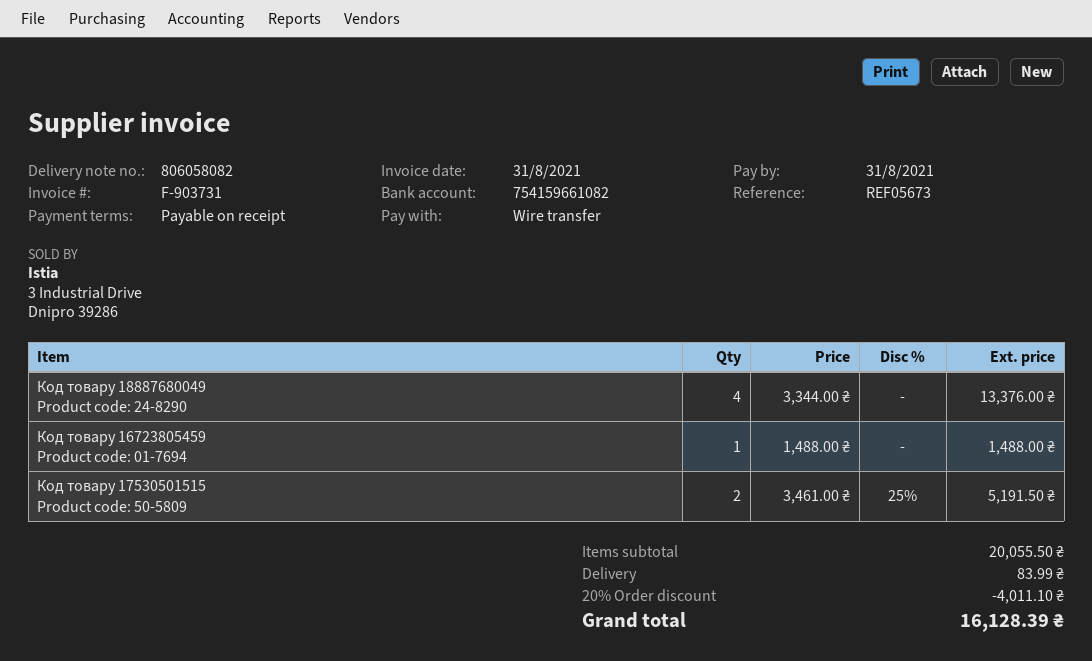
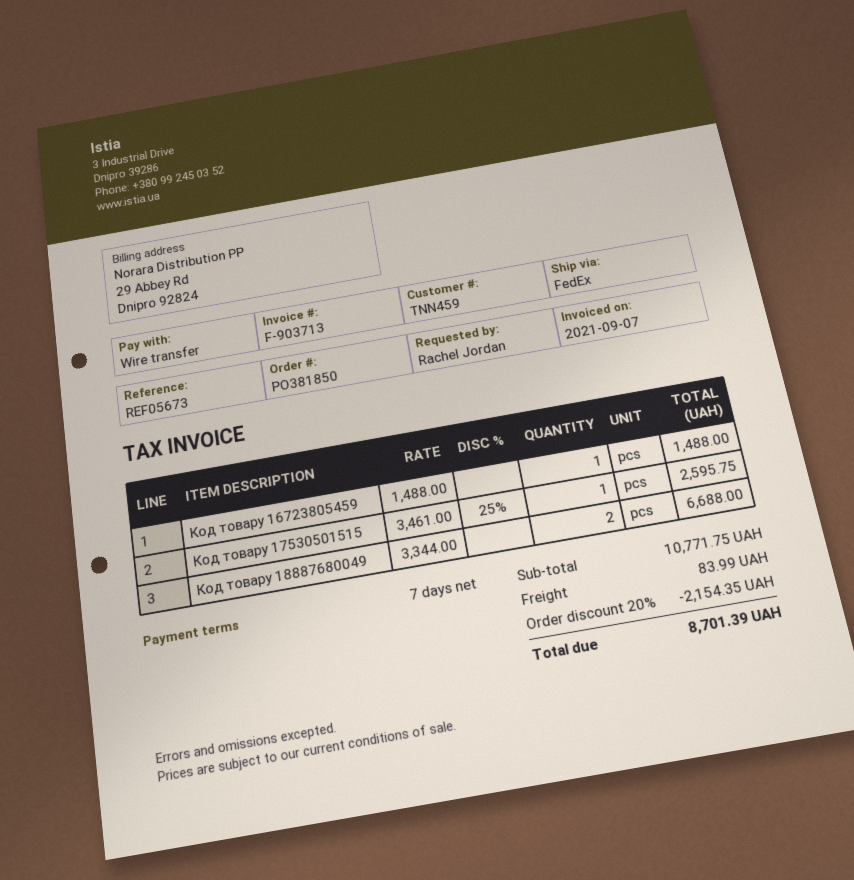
invoice number: F-903731 -> F-903713
invoice date: 2021-08-31 -> 2021-09-07
payment terms: on receipt -> 7 days
Код товару 18887680049: 4 x 3344.00 = 13376.00 -> 2 x 3344.00 = 6688.00
Код товару 17530501515: 2 x 3461.00 - 25% = 5191.50 -> 1 x 3461.00 - 25% = 2595.75
subtotal: 20055.50 -> 10771.75
discount: 20% = 4011.10 -> 20% = 2154.35
total: 16128.39 -> 8701.39

